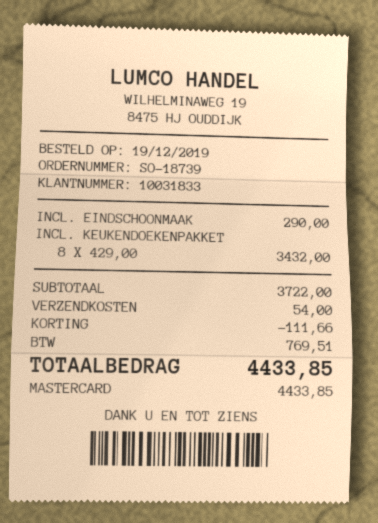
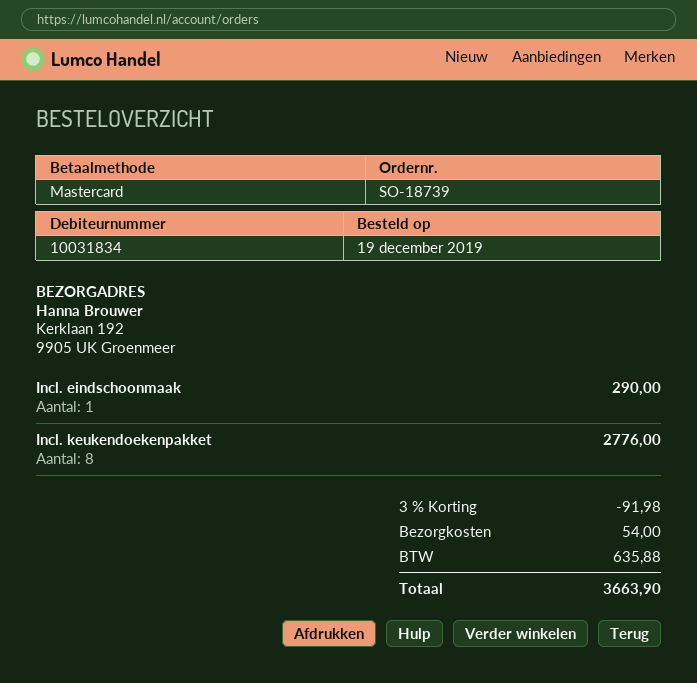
customer number: 10031833 -> 10031834
INCL. KEUKENDOEKENPAKKET: 8 for 3432.00 -> 8 for 2776.00
discount: 111.66 -> 91.98
tax: 769.51 -> 635.88
total: 4433.85 -> 3663.90

